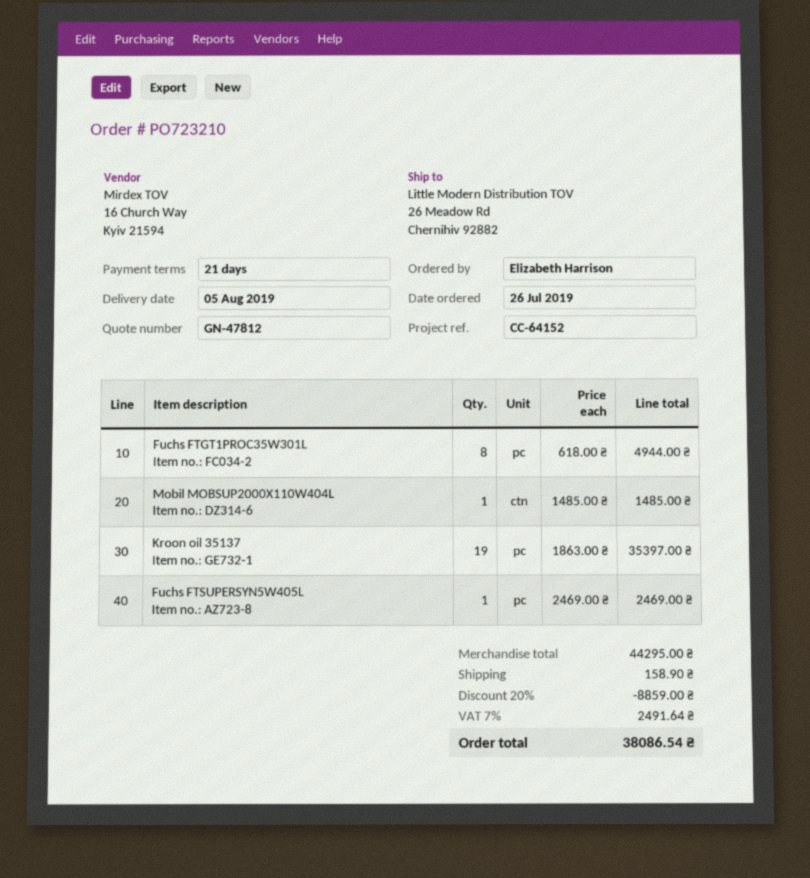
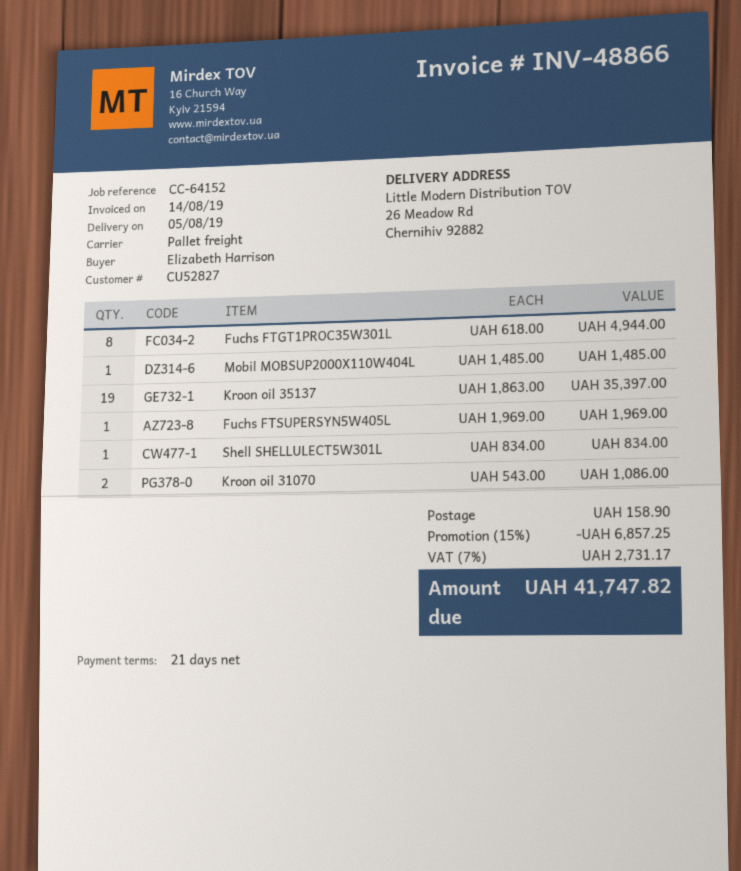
Fuchs FTSUPERSYN5W405L: 1 x 2469.00 = 2469.00 -> 1 x 1969.00 = 1969.00
Shell SHELLULECT5W301L: none -> 1 x 834.00 = 834.00
Kroon oil 31070: none -> 2 x 543.00 = 1086.00
discount: 20% = 8859.00 -> 15% = 6857.25
tax: 7% = 2491.64 -> 7% = 2731.17
total: 38086.54 -> 41747.82

